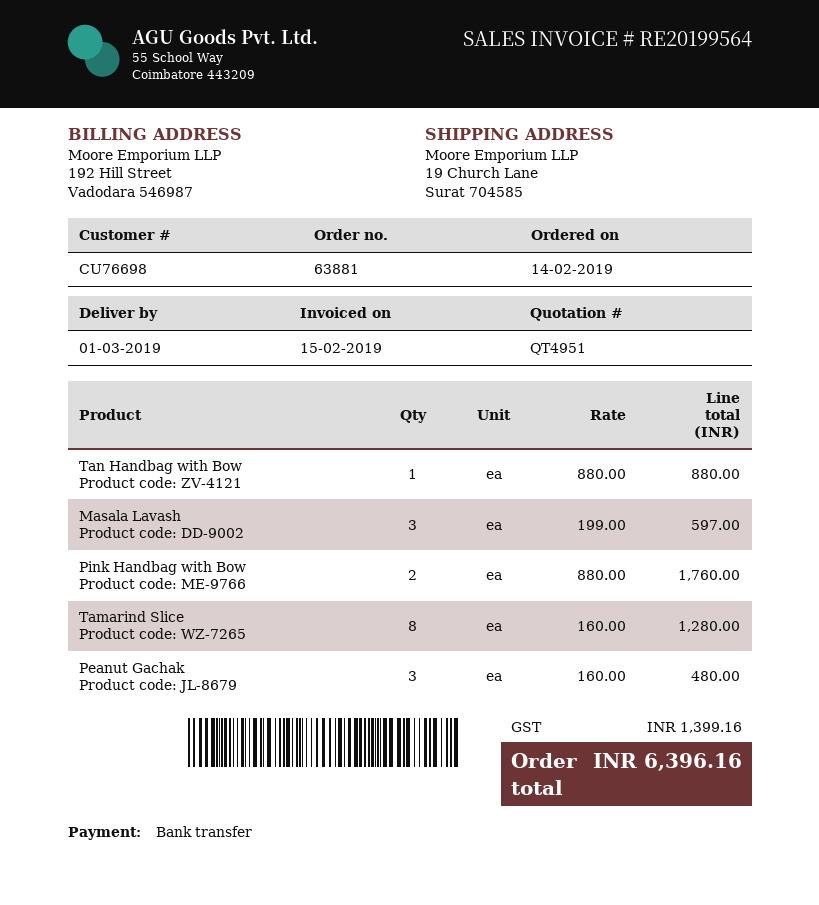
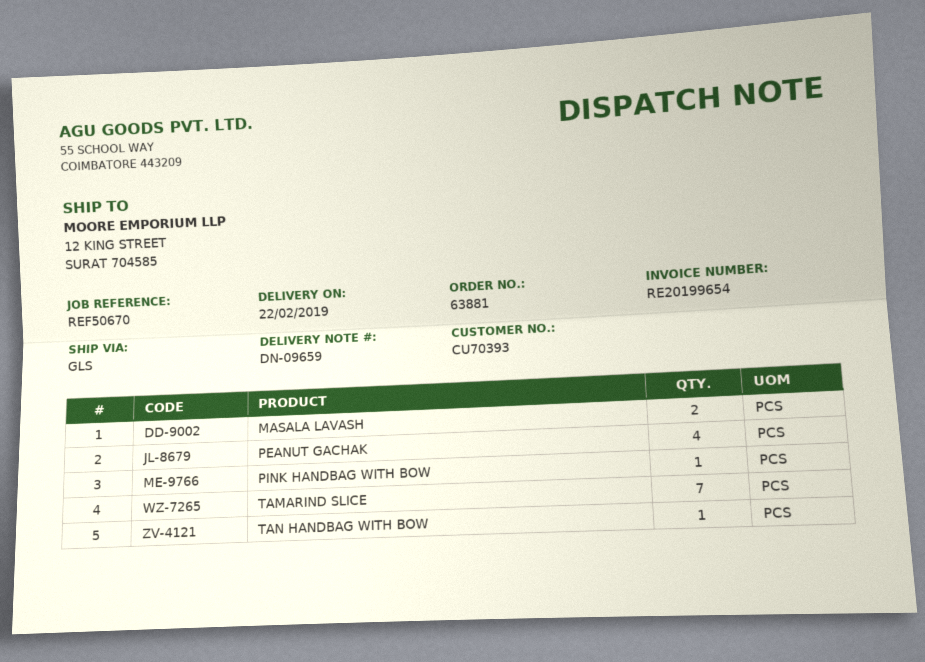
delivery date: 2019-03-01 -> 2019-02-22
invoice number: RE20199564 -> RE20199654
customer number: CU76698 -> CU70393
ship to: 19 Church Lane, Surat 704585 -> 12 KING STREET, SURAT 704585
Masala Lavash: 3 -> 2
Pink Handbag with Bow: 2 -> 1
Tamarind Slice: 8 -> 7
Peanut Gachak: 3 -> 4

